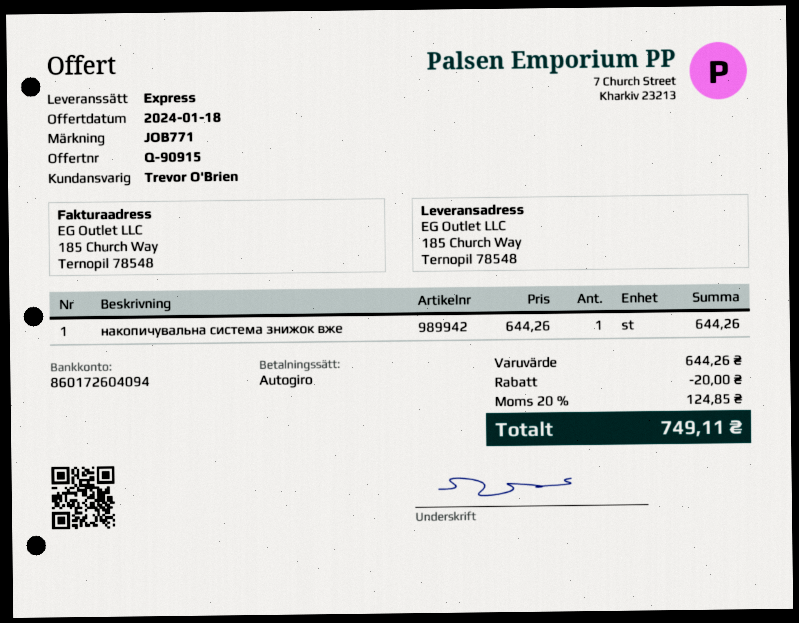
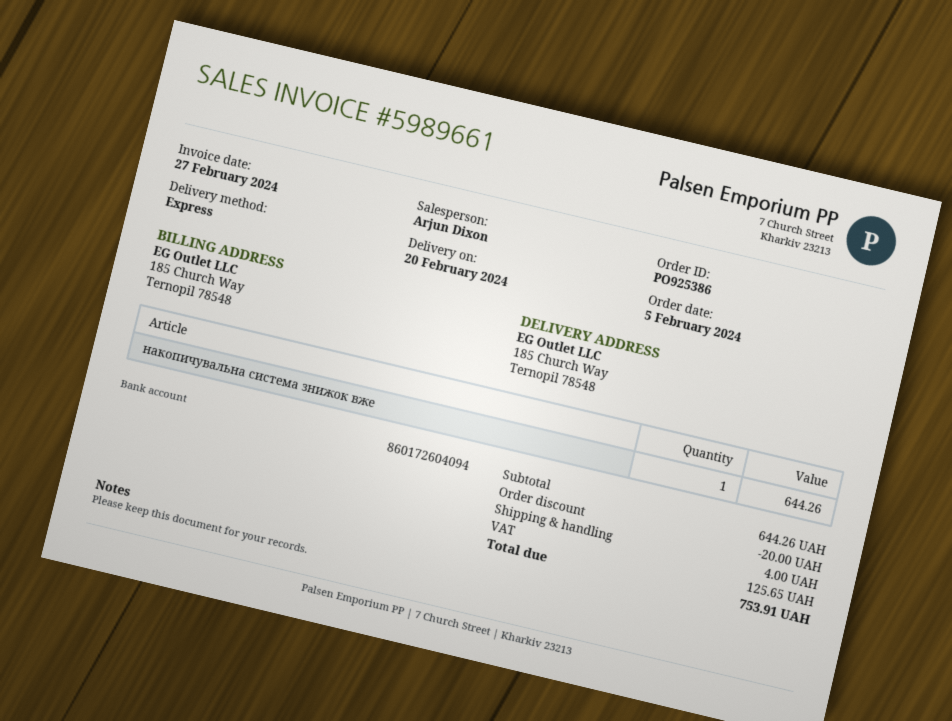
sales rep: Trevor O'Brien -> Arjun Dixon
shipping: none -> 4.00
tax: 124.85 -> 125.65
total: 749.11 -> 753.91

